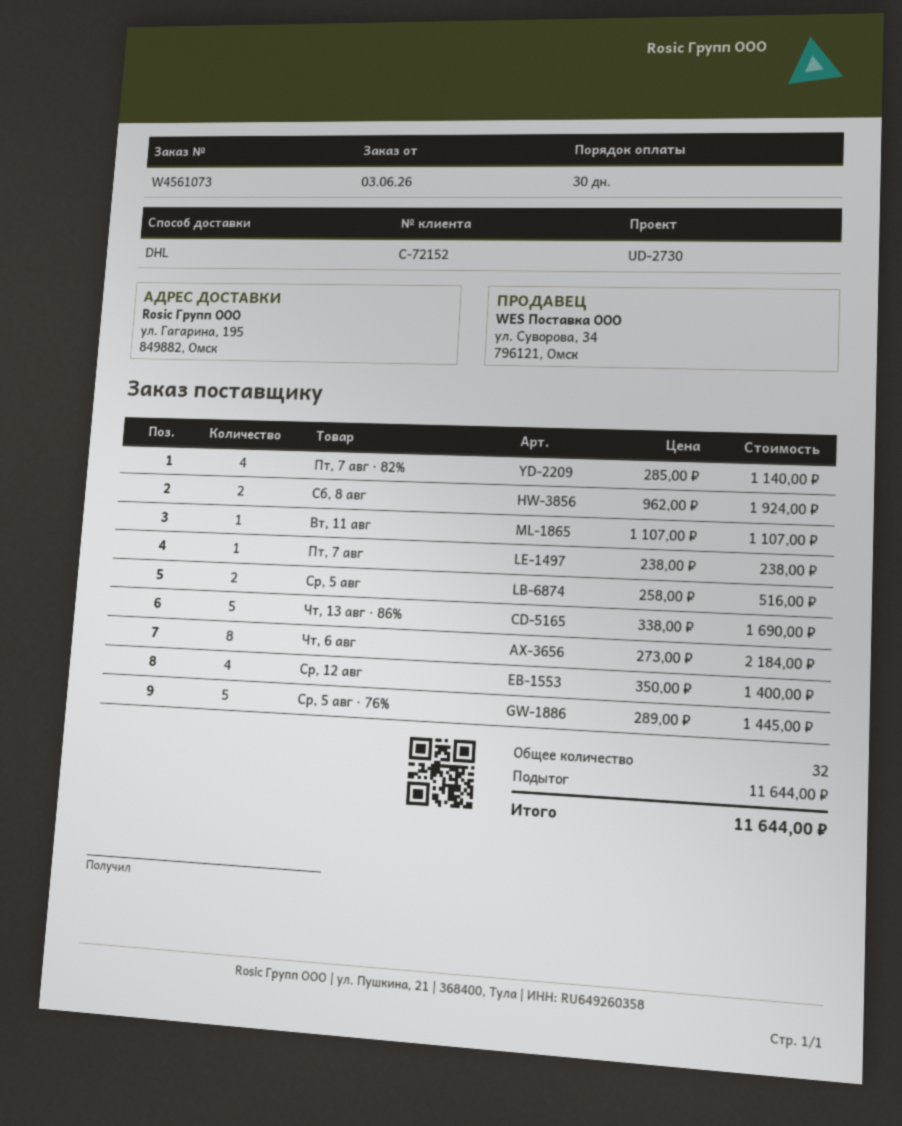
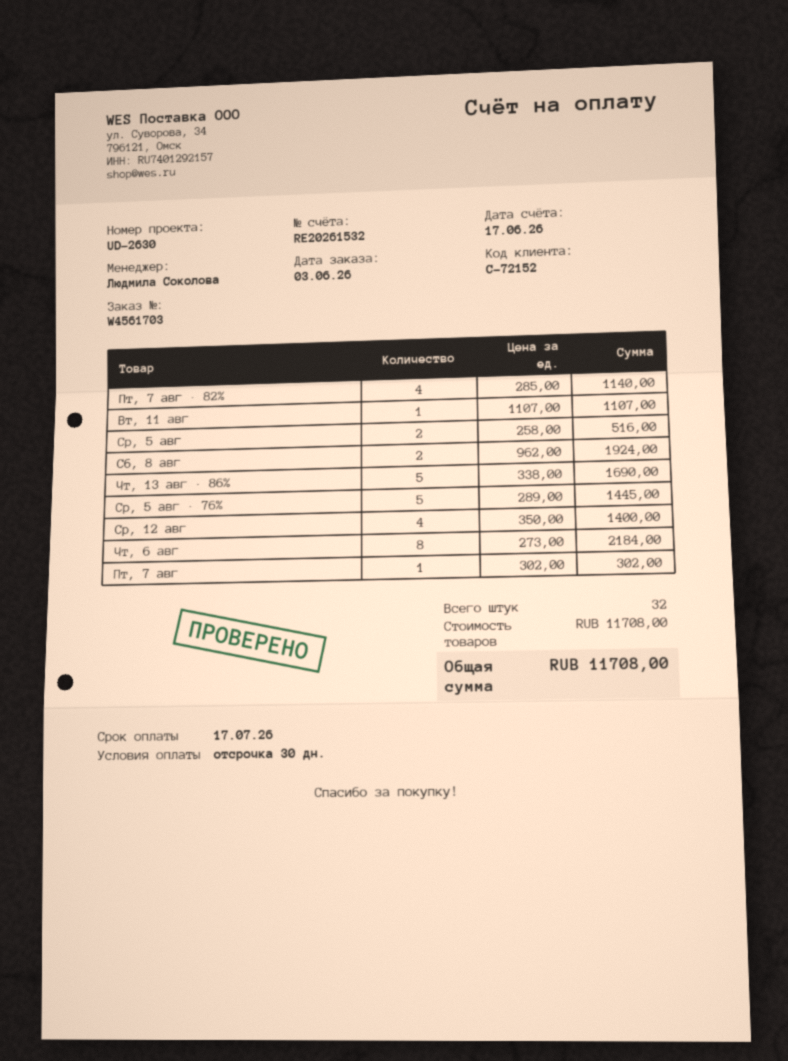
order number: W4561073 -> W4561703
reference: UD-2730 -> UD-2630
Пт, 7 авг: 1 x 238.00 = 238.00 -> 1 x 302.00 = 302.00
subtotal: 11644.00 -> 11708.00
total: 11644.00 -> 11708.00

